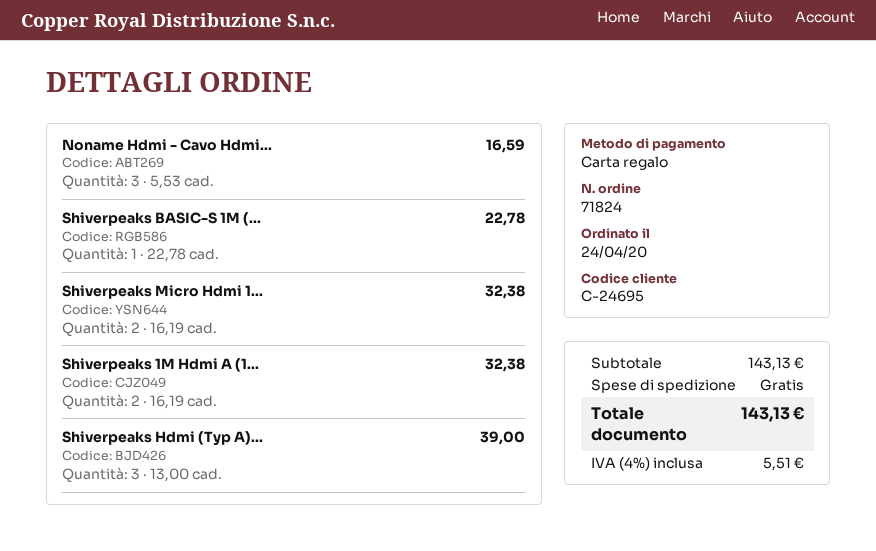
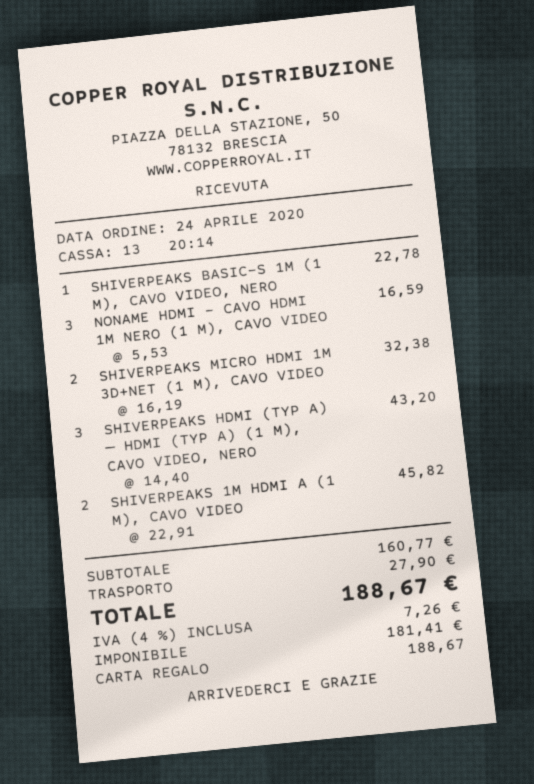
Shiverpeaks 1M Hdmi A (1...: 2 x 16.19 = 32.38 -> 2 x 22.91 = 45.82
Shiverpeaks Hdmi (Typ A)...: 3 x 13.00 = 39.00 -> 3 x 14.40 = 43.20
subtotal: 143.13 -> 160.77
shipping: 0.00 -> 27.90
tax: 4% = 5.51 -> 4% = 7.26
total: 143.13 -> 188.67

